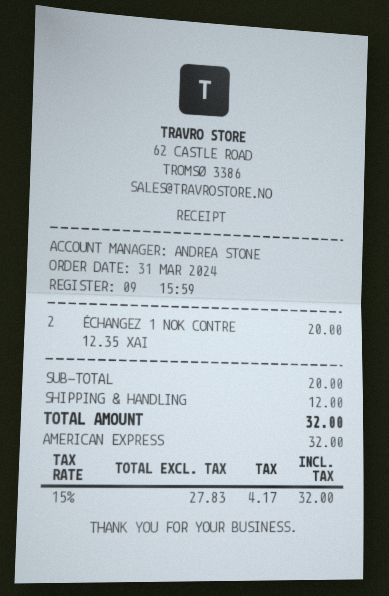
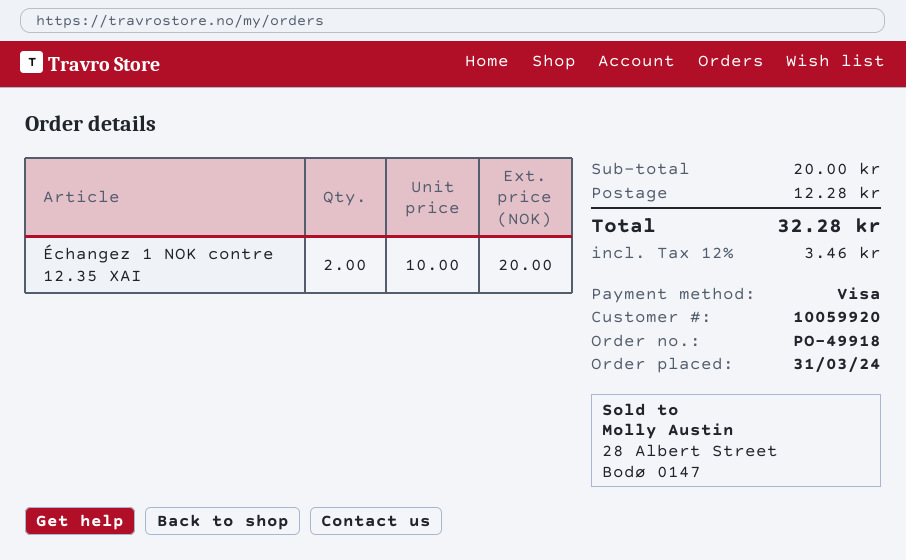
payment method: American Express -> Visa
shipping: 12.00 -> 12.28
tax: 15% = 4.17 -> 12% = 3.46
total: 32.00 -> 32.28

